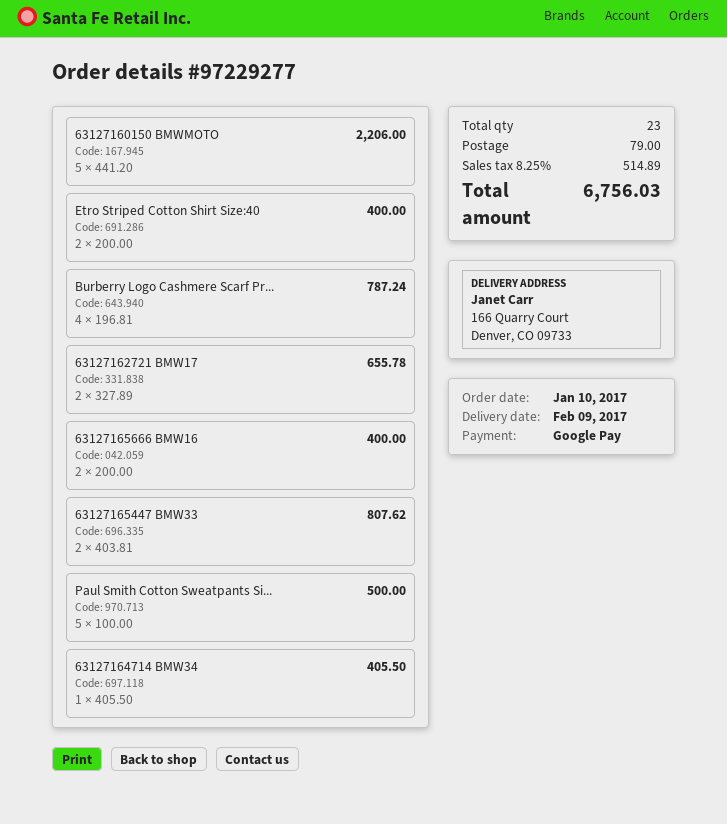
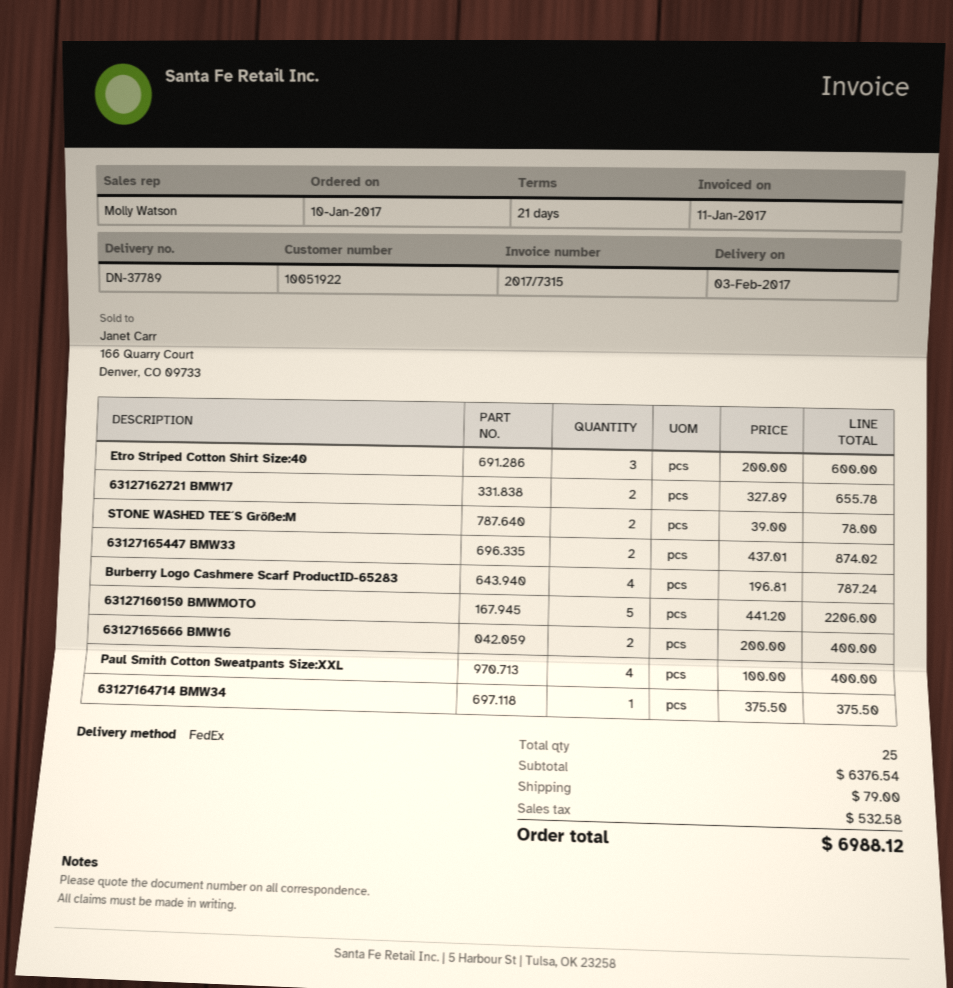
delivery date: 2017-02-09 -> 2017-02-03
Etro Striped Cotton Shirt Size:40: 2 x 200.00 = 400.00 -> 3 x 200.00 = 600.00
63127165447 BMW33: 2 x 403.81 = 807.62 -> 2 x 437.01 = 874.02
Paul Smith Cotton Sweatpants Si...: 5 x 100.00 = 500.00 -> 4 x 100.00 = 400.00
63127164714 BMW34: 1 x 405.50 = 405.50 -> 1 x 375.50 = 375.50
STONE WASHED TEE´S Größe:M: none -> 2 x 39.00 = 78.00
total quantity: 23 -> 25
tax: 514.89 -> 532.58
total: 6756.03 -> 6988.12

